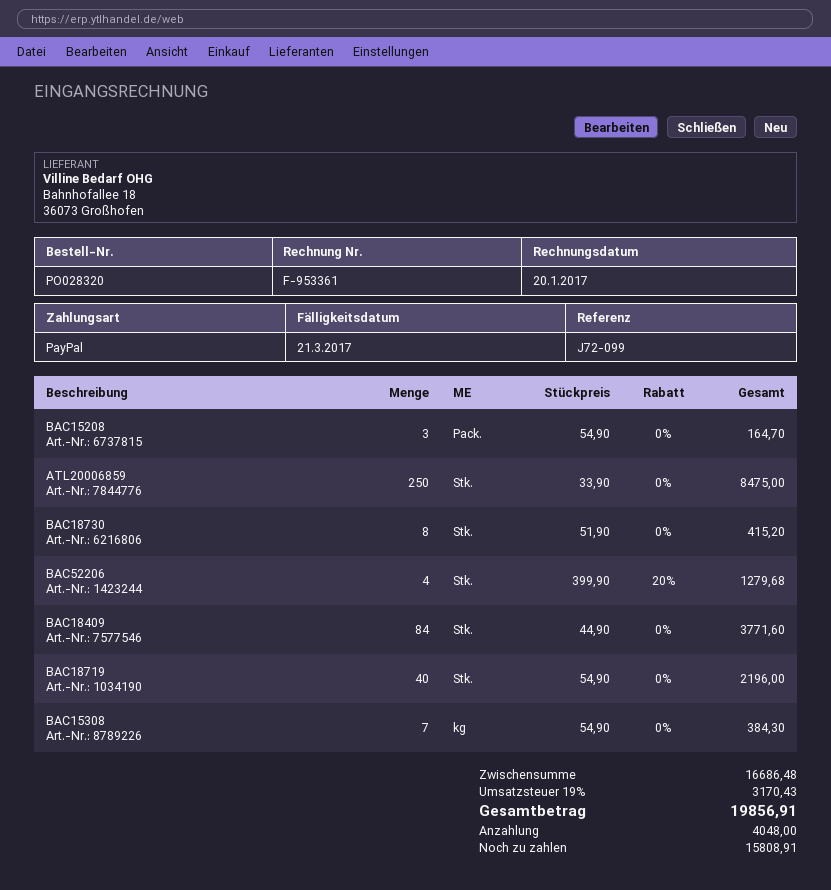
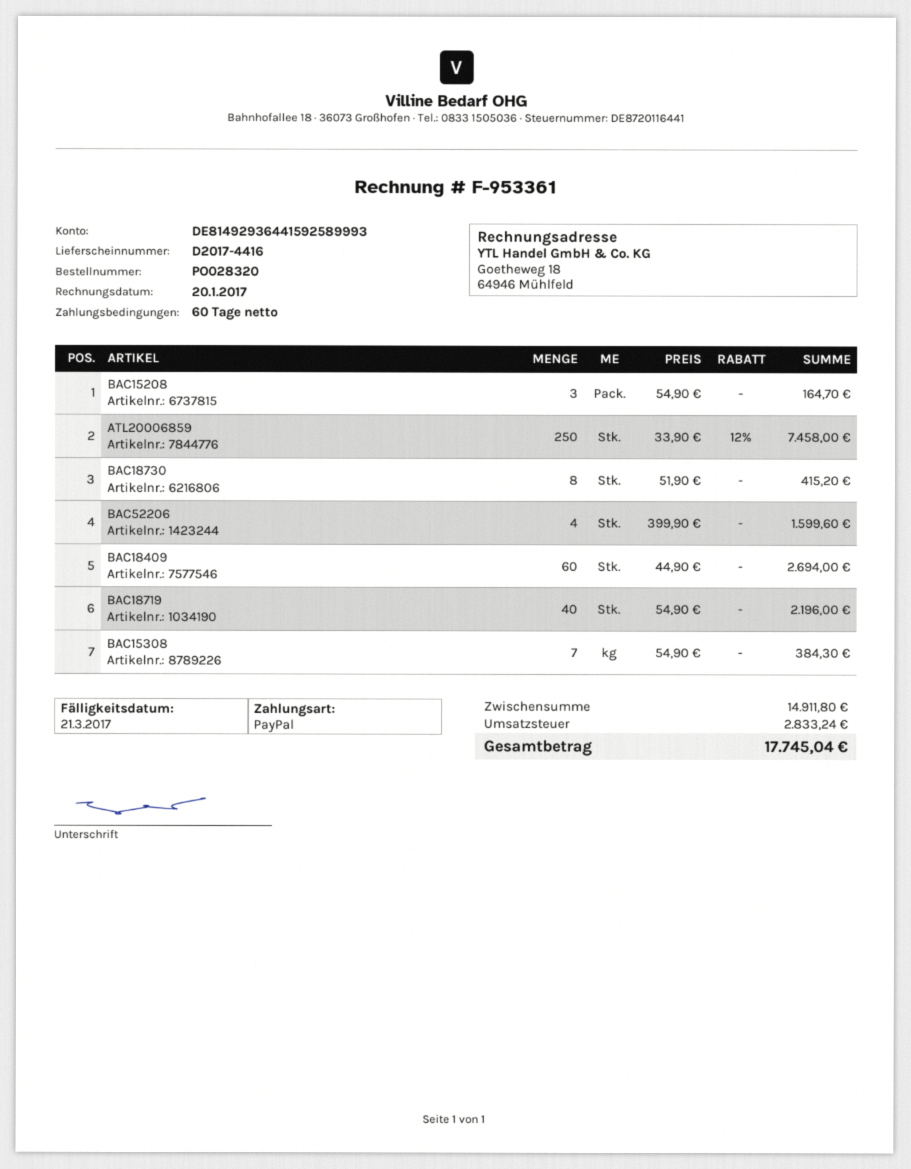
ATL20006859: 250 x 33.90 = 8475.00 -> 250 x 33.90 - 12% = 7458.00
BAC52206: 4 x 399.90 - 20% = 1279.68 -> 4 x 399.90 = 1599.60
BAC18409: 84 x 44.90 = 3771.60 -> 60 x 44.90 = 2694.00
subtotal: 16686.48 -> 14911.80
tax: 3170.43 -> 2833.24
total: 19856.91 -> 17745.04

